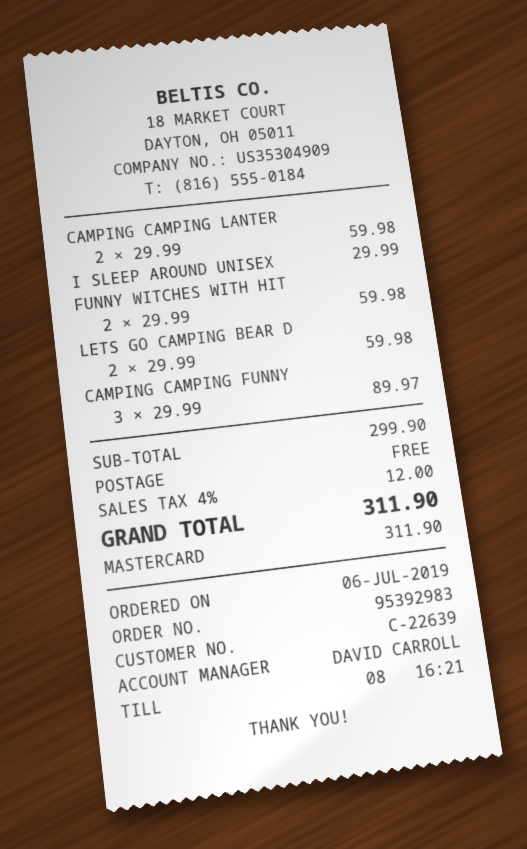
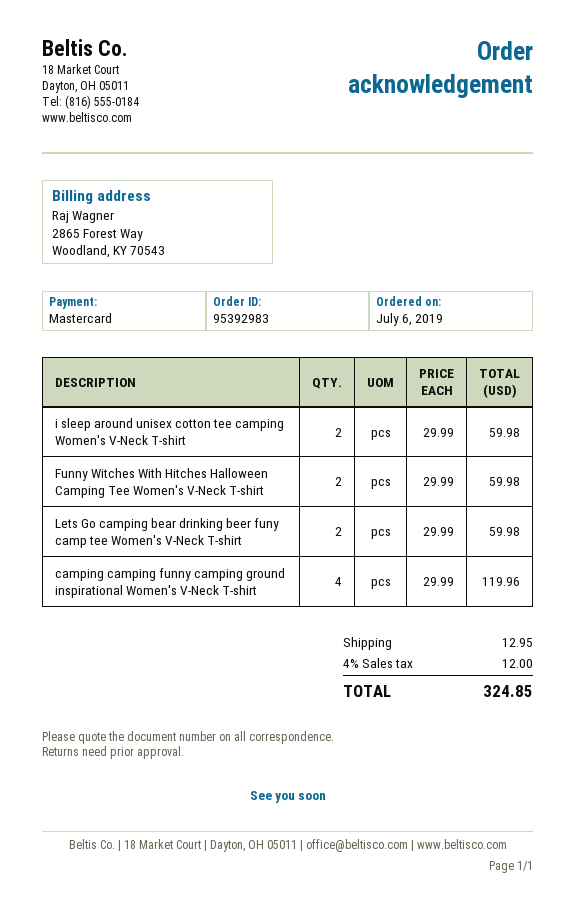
CAMPING CAMPING LANTER: 2 x 29.99 = 59.98 -> none
I SLEEP AROUND UNISEX: 1 x 29.99 = 29.99 -> 2 x 29.99 = 59.98
CAMPING CAMPING FUNNY: 3 x 29.99 = 89.97 -> 4 x 29.99 = 119.96
shipping: 0.00 -> 12.95
total: 311.90 -> 324.85

